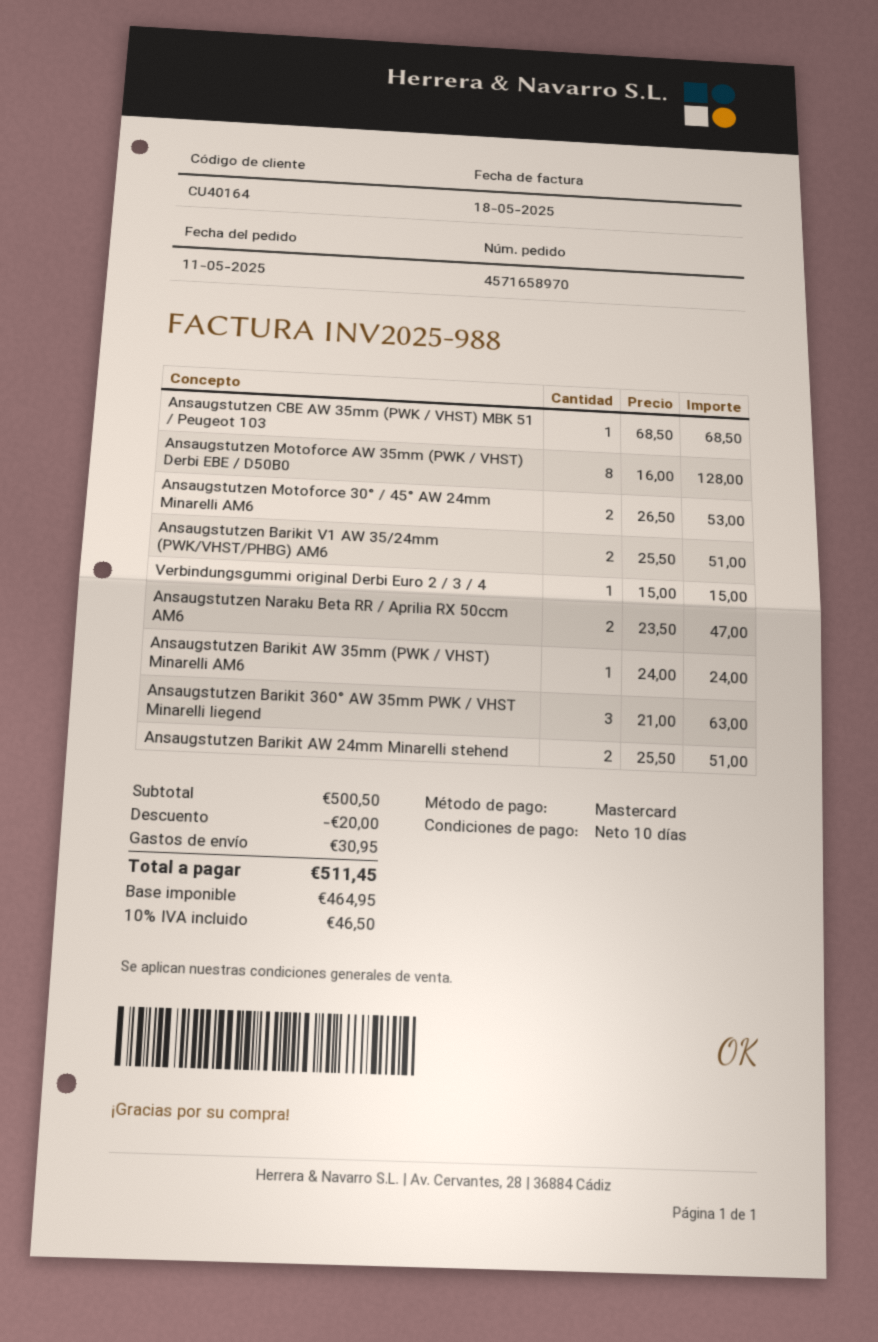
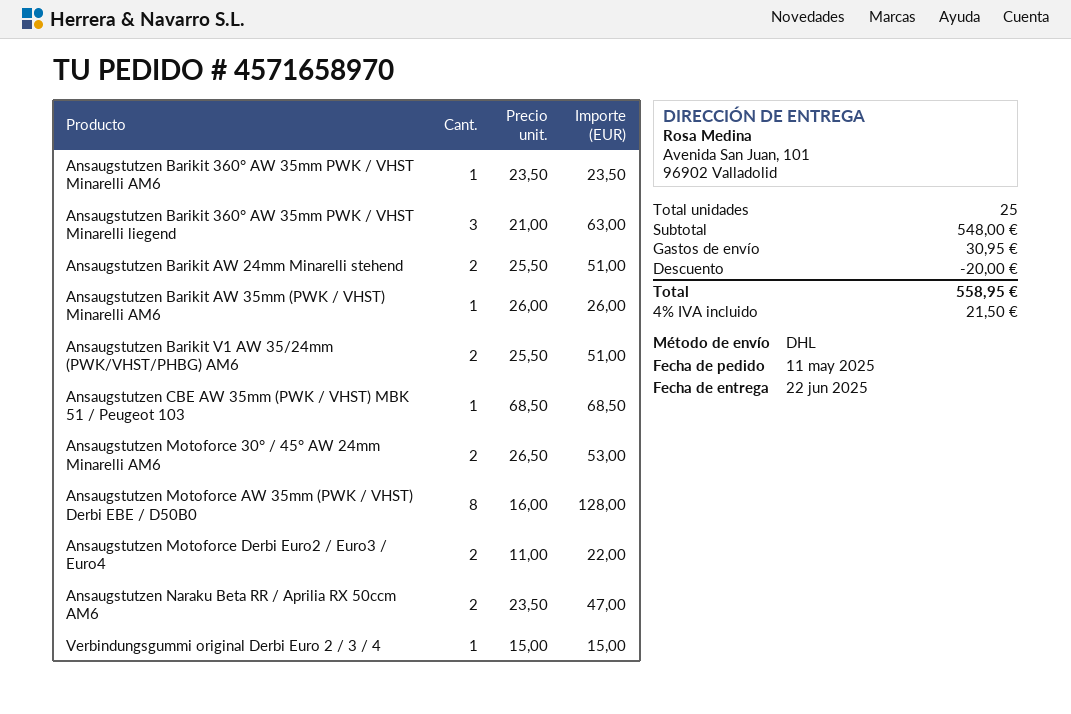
Ansaugstutzen Barikit AW 35mm (PWK / VHST) Minarelli AM6: 1 x 24.00 = 24.00 -> 1 x 26.00 = 26.00
Ansaugstutzen Barikit 360° AW 35mm PWK / VHST Minarelli AM6: none -> 1 x 23.50 = 23.50
Ansaugstutzen Motoforce Derbi Euro2 / Euro3 / Euro4: none -> 2 x 11.00 = 22.00
subtotal: 500.50 -> 548.00
tax: 10% = 46.50 -> 4% = 21.50
total: 511.45 -> 558.95

